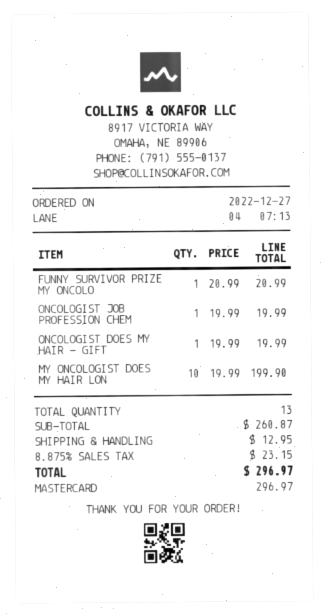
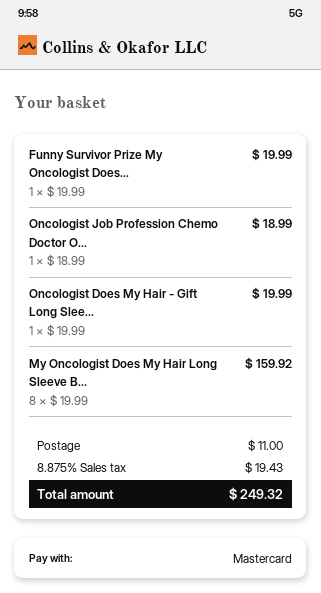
FUNNY SURVIVOR PRIZE MY ONCOLO: 1 x 20.99 = 20.99 -> 1 x 19.99 = 19.99
ONCOLOGIST JOB PROFESSION CHEM: 1 x 19.99 = 19.99 -> 1 x 18.99 = 18.99
MY ONCOLOGIST DOES MY HAIR LON: 10 x 19.99 = 199.90 -> 8 x 19.99 = 159.92
shipping: 12.95 -> 11.00
tax: 8.875% = 23.15 -> 8.875% = 19.43
total: 296.97 -> 249.32

